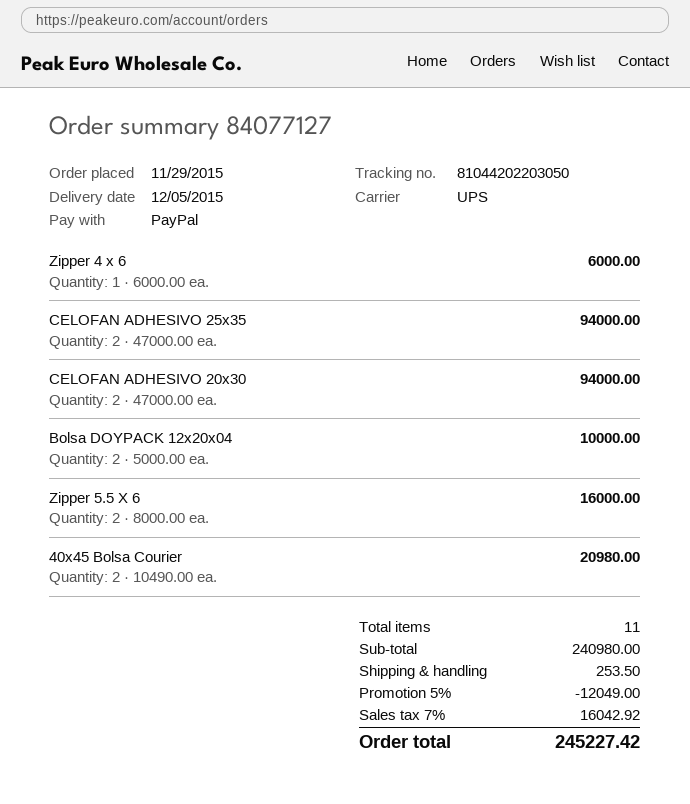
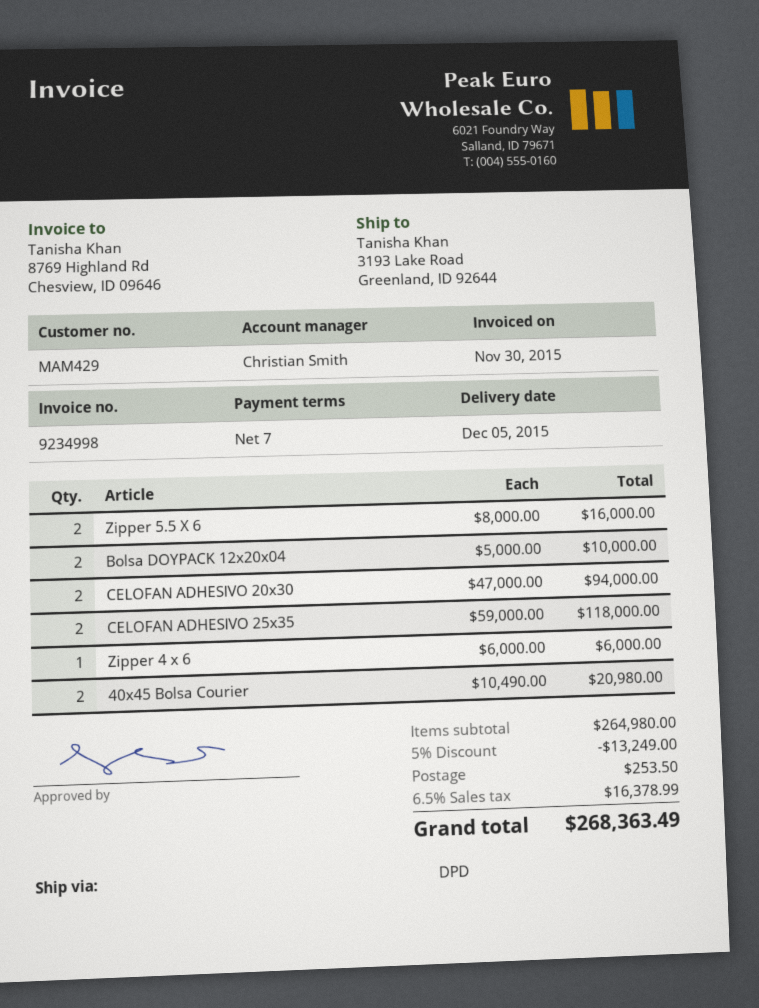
shipping method: UPS -> DPD
CELOFAN ADHESIVO 25x35: 2 x 47000.00 = 94000.00 -> 2 x 59000.00 = 118000.00
subtotal: 240980.00 -> 264980.00
discount: 5% = 12049.00 -> 5% = 13249.00
tax: 7% = 16042.92 -> 6.5% = 16378.99
total: 245227.42 -> 268363.49

